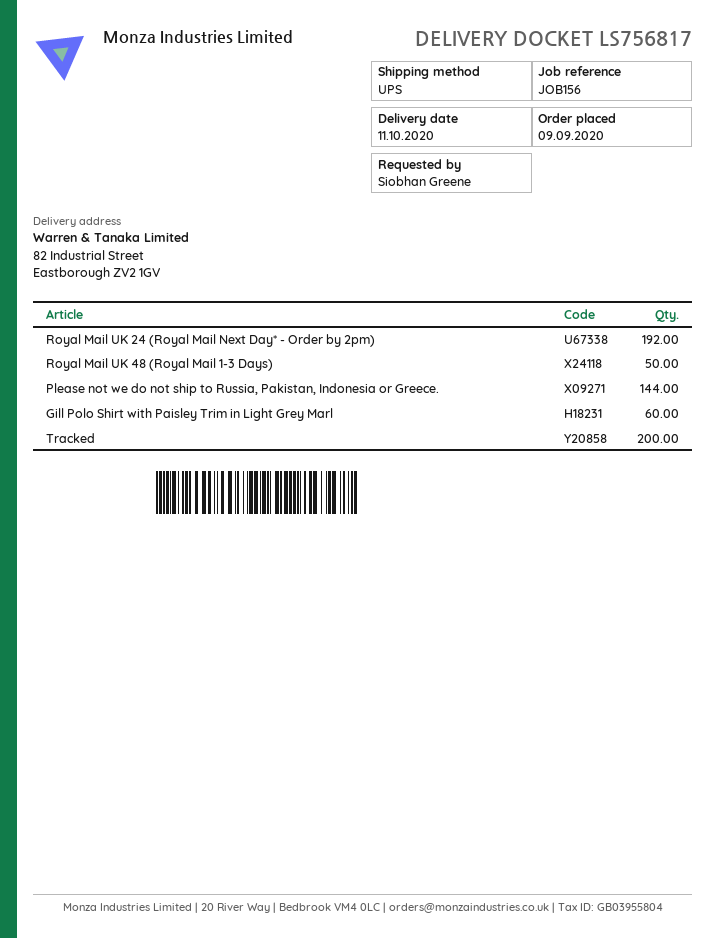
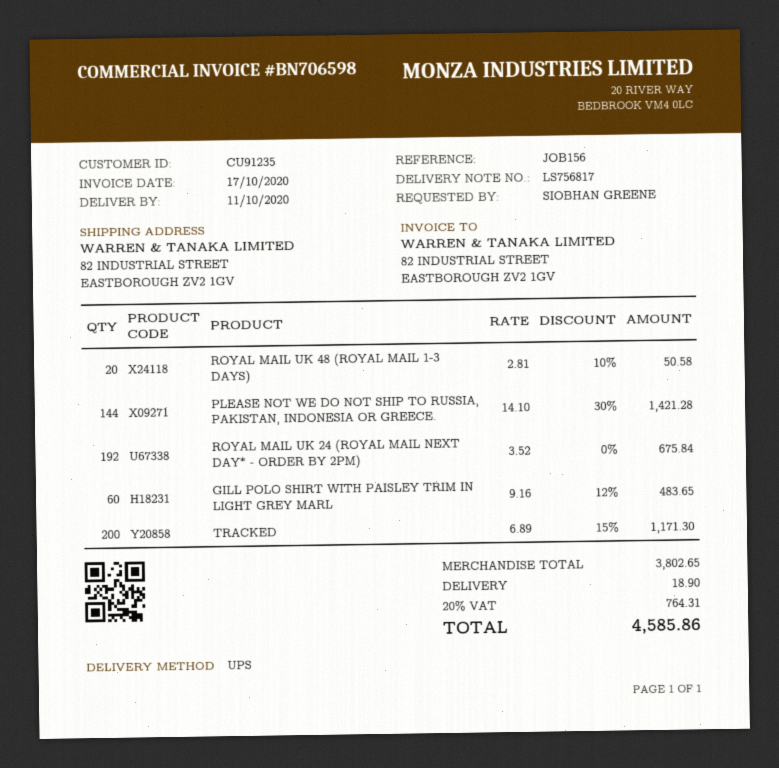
Royal Mail UK 48 (Royal Mail 1-3 Days): 50 -> 20

